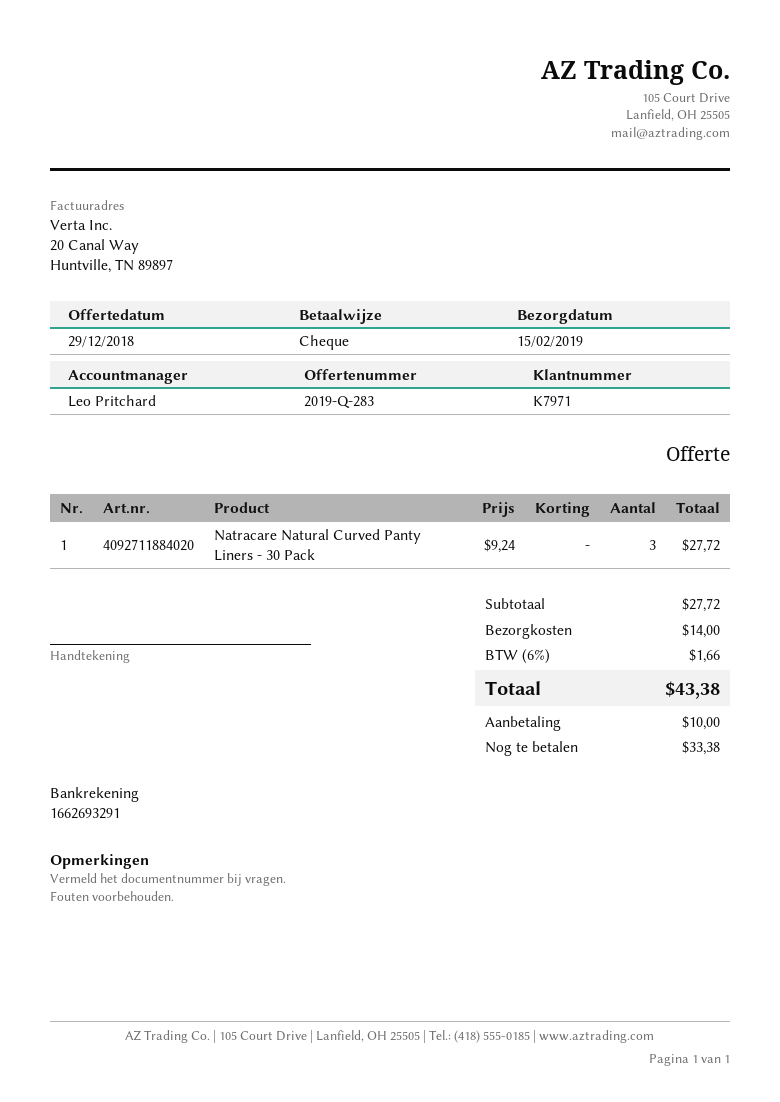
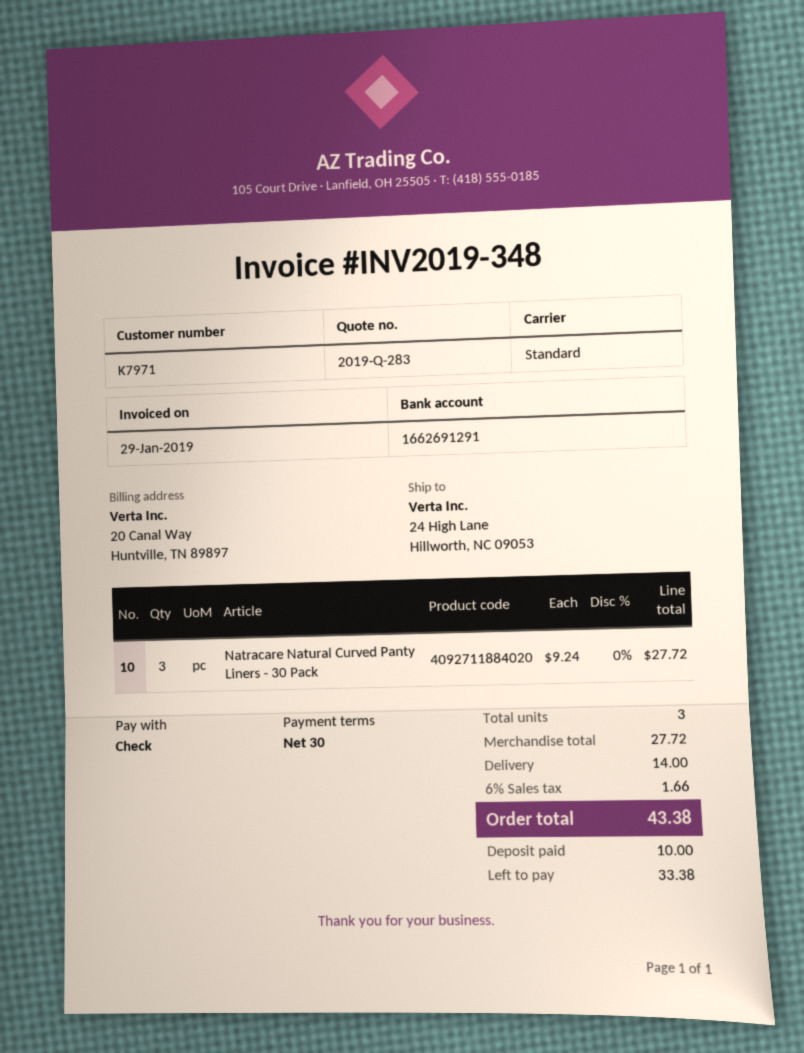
bank account: 1662693291 -> 1662691291

